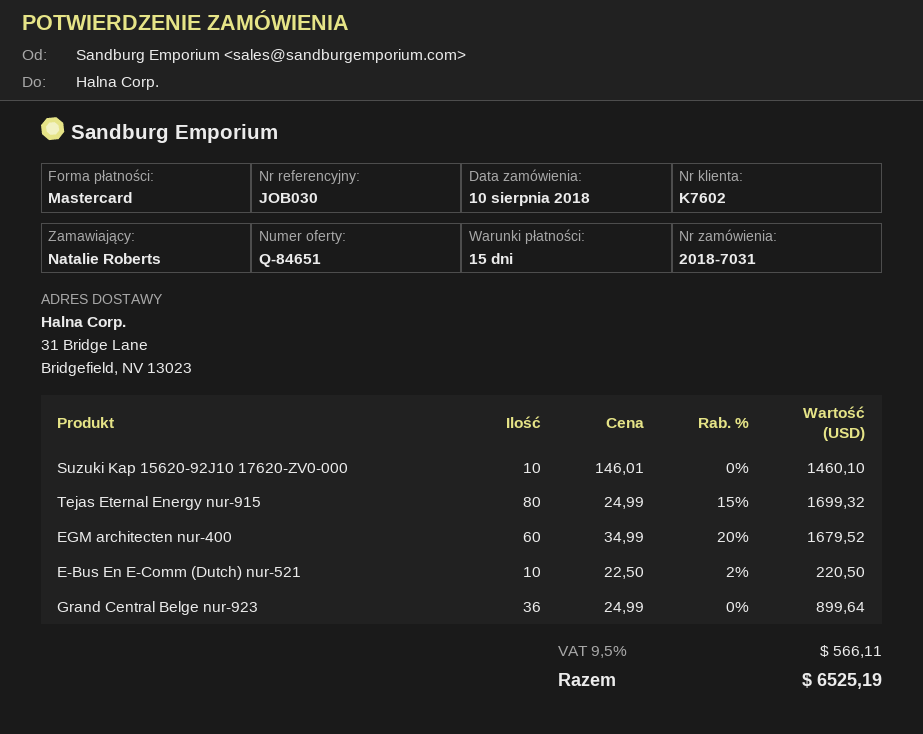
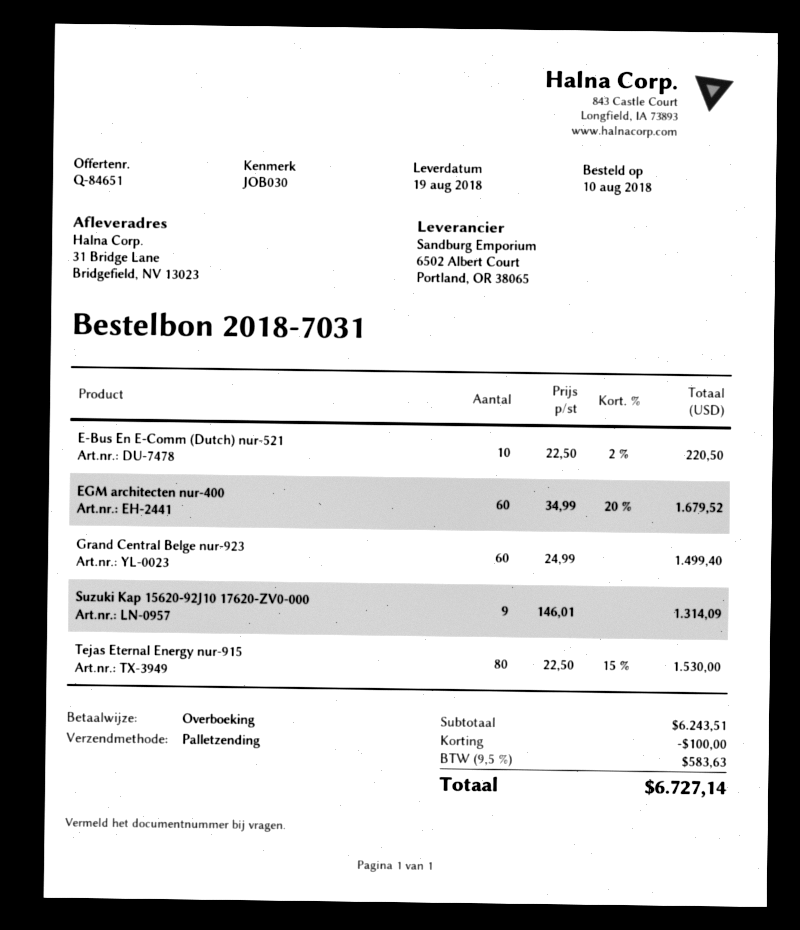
payment method: Mastercard -> bank transfer
Suzuki Kap 15620-92J10 17620-ZV0-000: 10 x 146.01 = 1460.10 -> 9 x 146.01 = 1314.09
Tejas Eternal Energy nur-915: 80 x 24.99 - 15% = 1699.32 -> 80 x 22.50 - 15% = 1530.00
Grand Central Belge nur-923: 36 x 24.99 = 899.64 -> 60 x 24.99 = 1499.40
discount: none -> 100.00
tax: 9.5% = 566.11 -> 9.5% = 583.63
total: 6525.19 -> 6727.14

